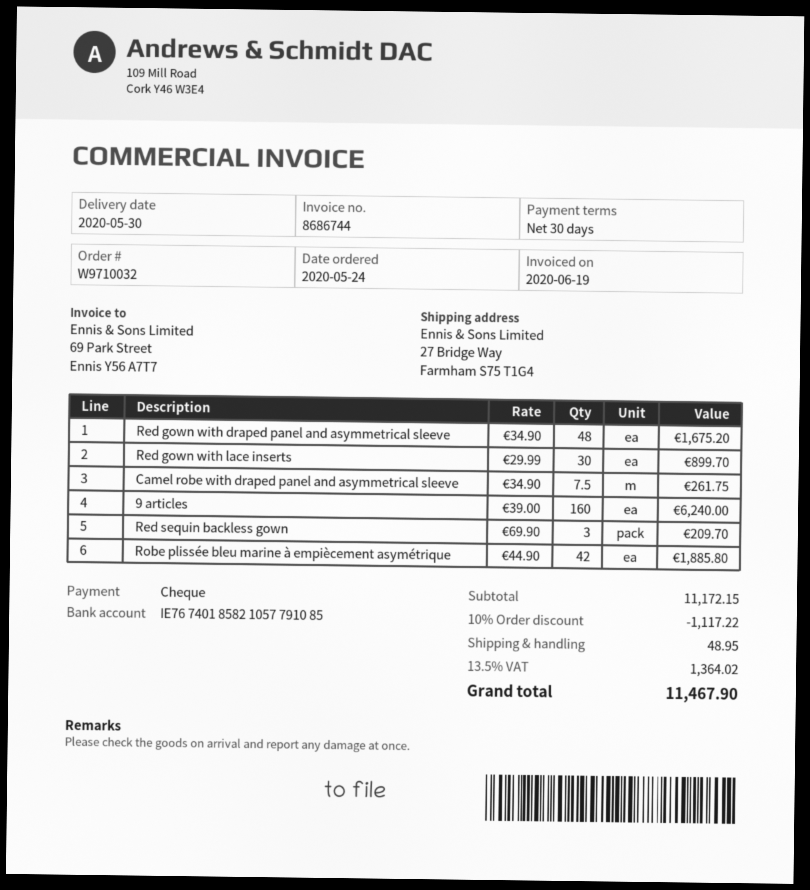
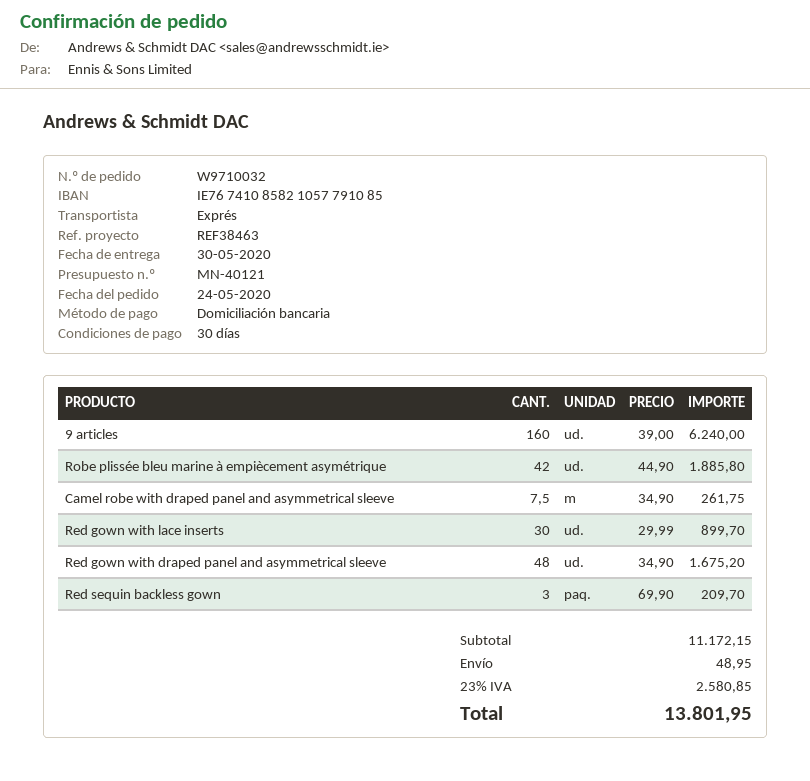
payment method: cheque -> direct debit
bank account: IE76740185821057791085 -> IE76741085821057791085
discount: 10% = 1117.22 -> none
tax: 13.5% = 1364.02 -> 23% = 2580.85
total: 11467.90 -> 13801.95

